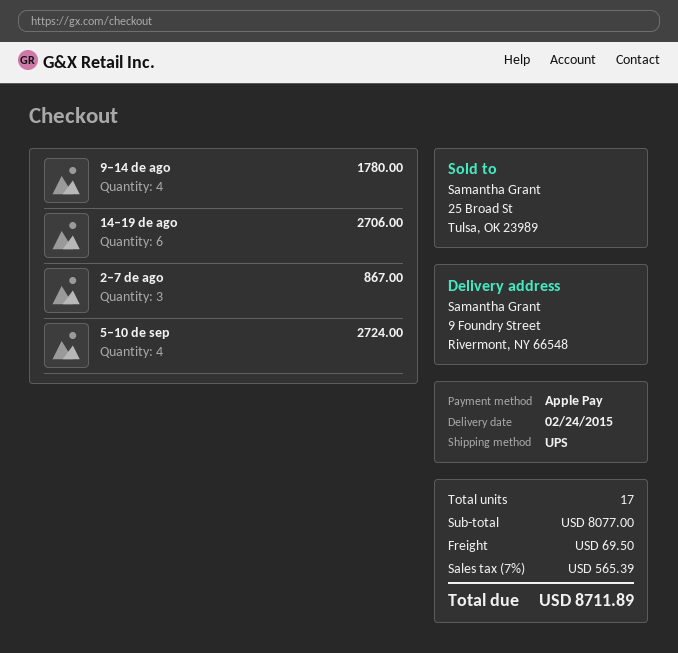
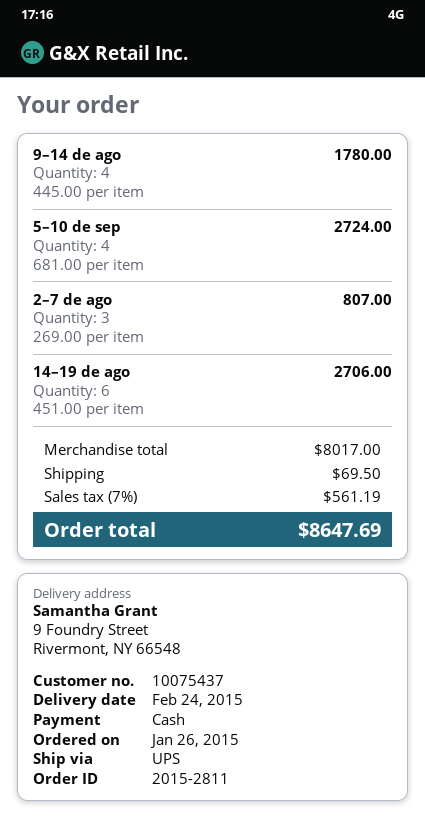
payment method: Apple Pay -> cash
2–7 de ago: 3 for 867.00 -> 3 for 807.00
subtotal: 8077.00 -> 8017.00
tax: 7% = 565.39 -> 7% = 561.19
total: 8711.89 -> 8647.69

